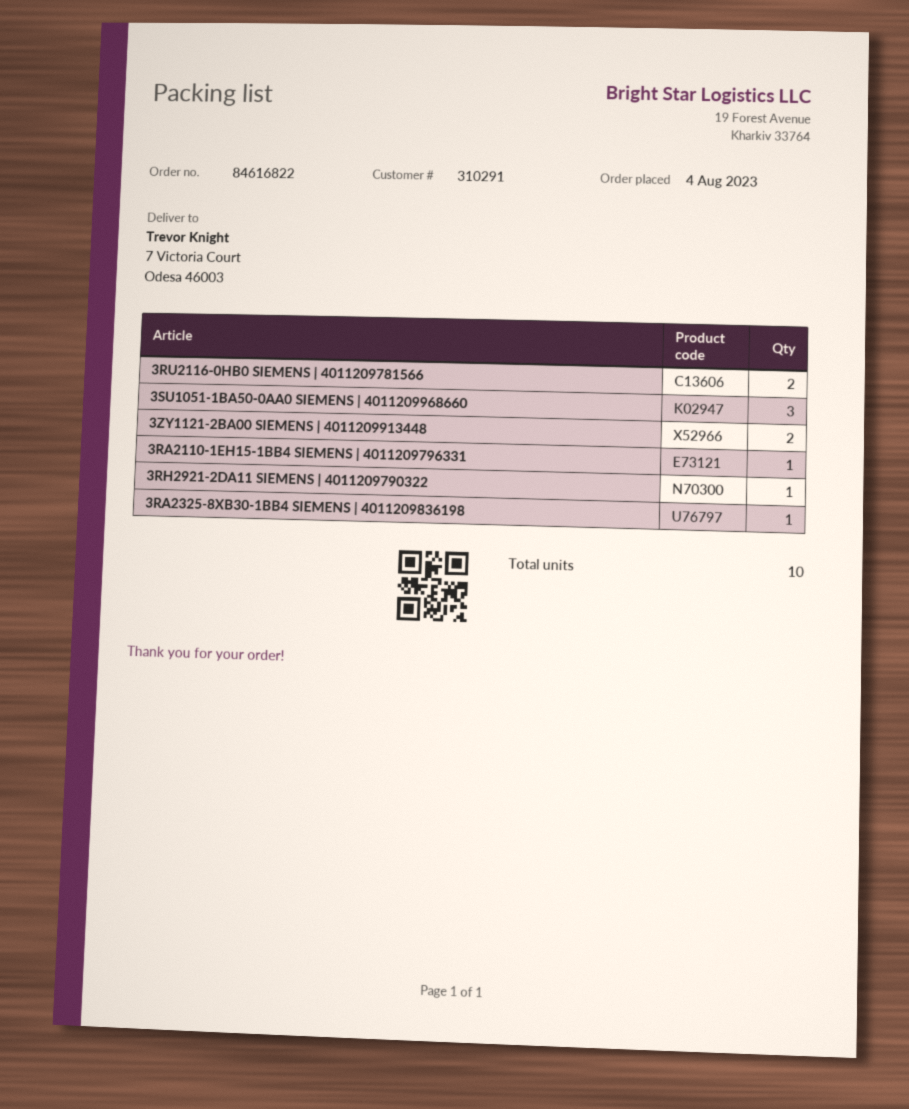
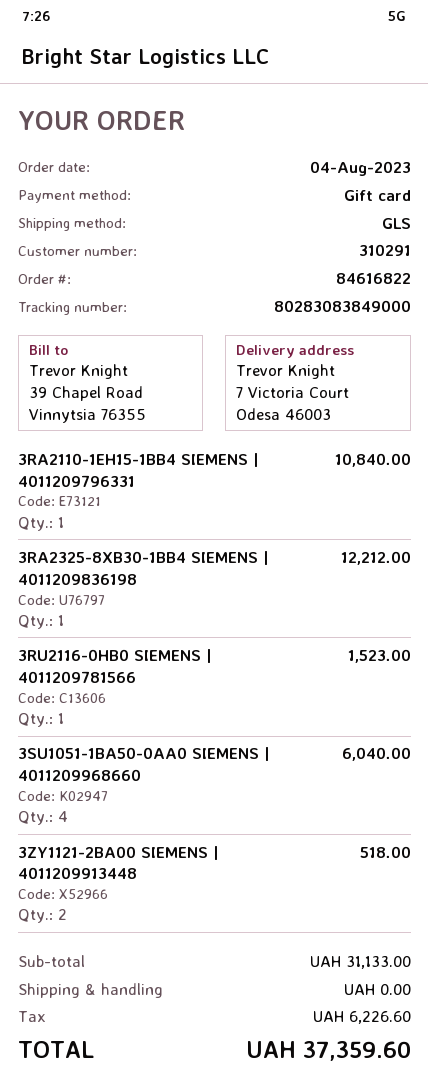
3RU2116-0HB0 SIEMENS | 4011209781566: 2 -> 1
3SU1051-1BA50-0AA0 SIEMENS | 4011209968660: 3 -> 4
3RH2921-2DA11 SIEMENS | 4011209790322: 1 -> none

